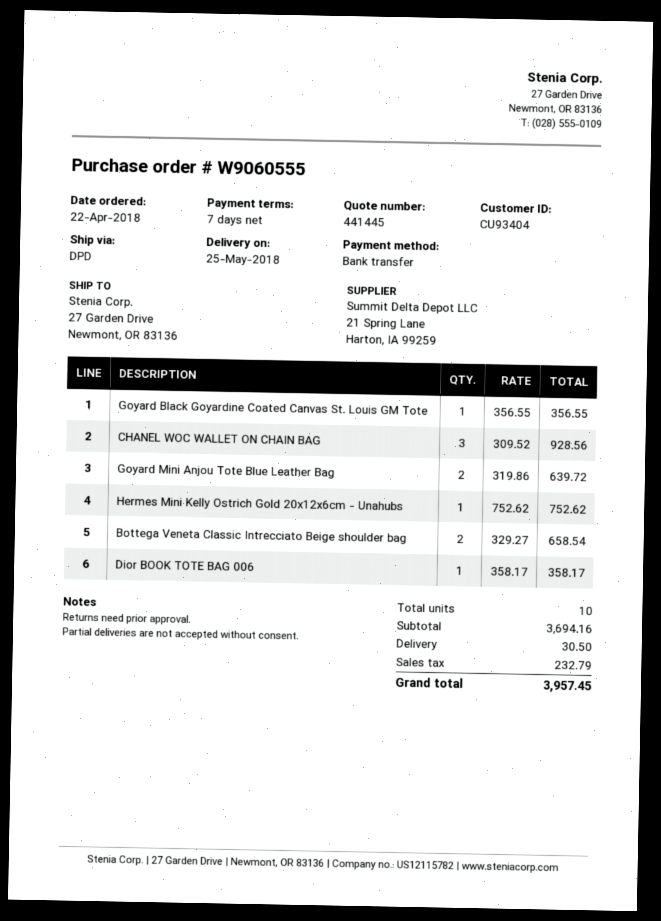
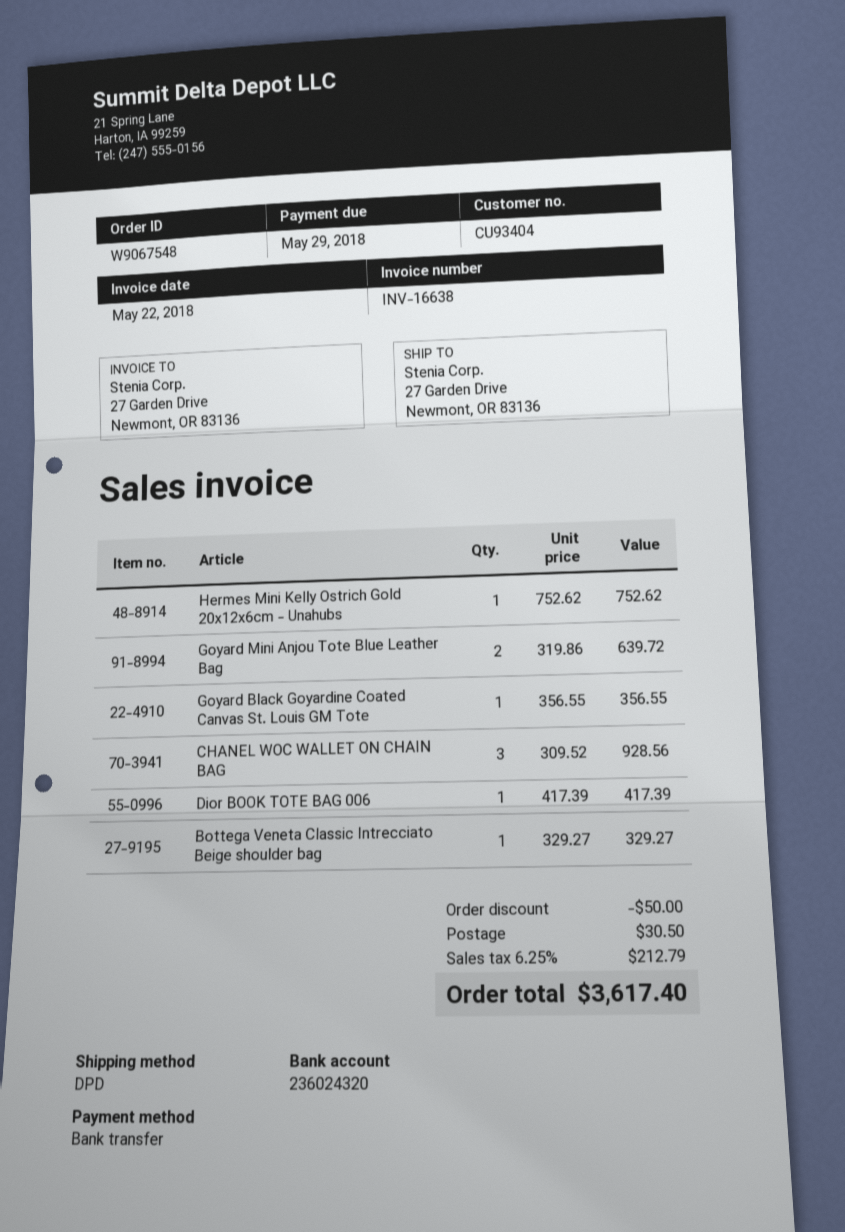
order number: W9060555 -> W9067548
Bottega Veneta Classic Intrecciato Beige shoulder bag: 2 x 329.27 = 658.54 -> 1 x 329.27 = 329.27
Dior BOOK TOTE BAG 006: 1 x 358.17 = 358.17 -> 1 x 417.39 = 417.39
discount: none -> 50.00
tax: 232.79 -> 212.79
total: 3957.45 -> 3617.40

